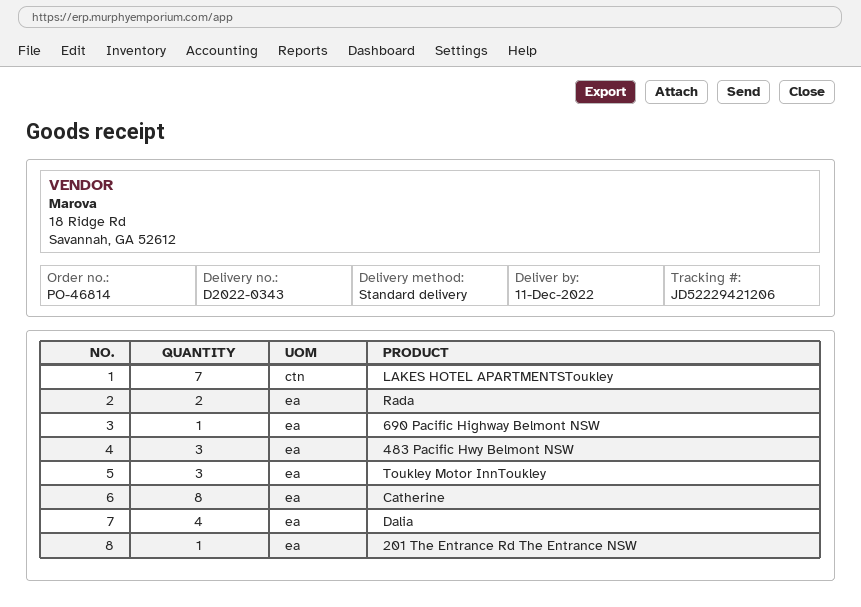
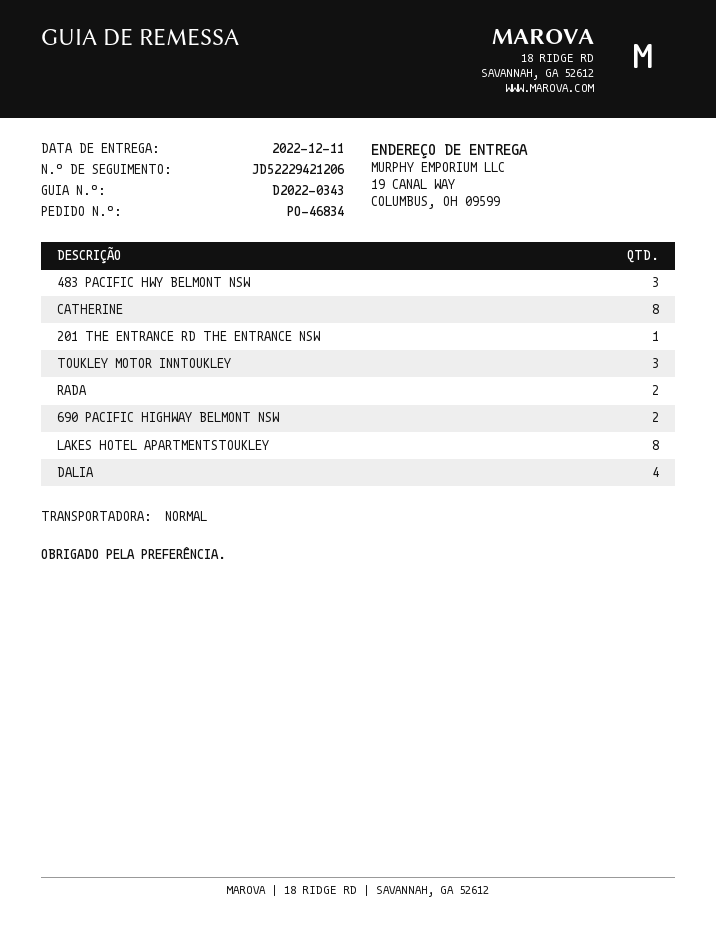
order number: PO-46814 -> PO-46834
LAKES HOTEL APARTMENTSToukley: 7 -> 8
690 Pacific Highway Belmont NSW: 1 -> 2

